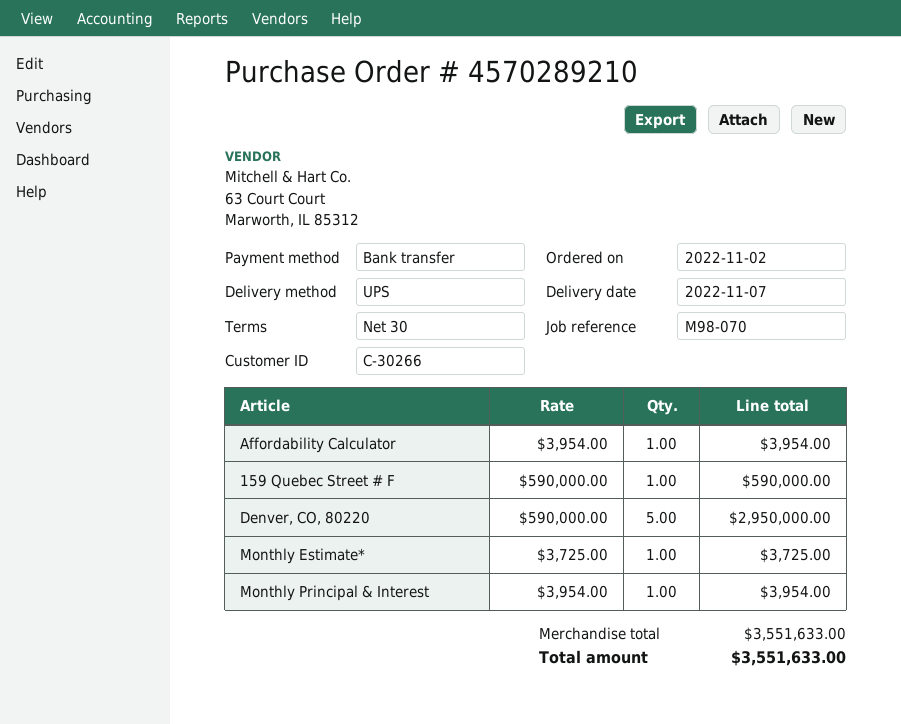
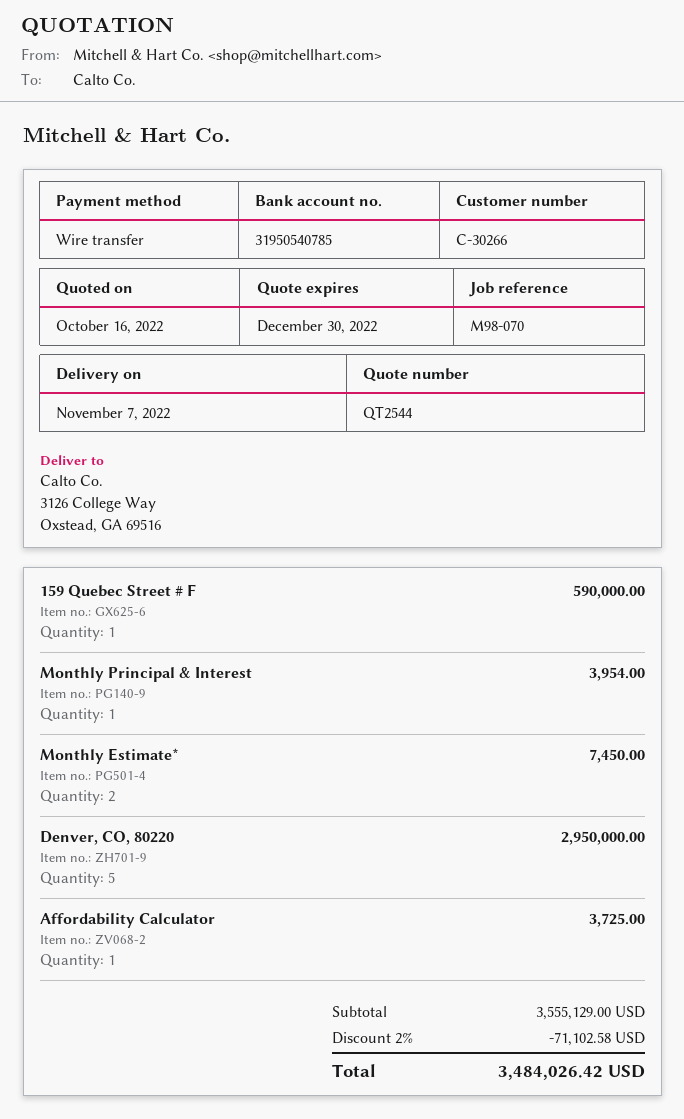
Affordability Calculator: 1 for 3954.00 -> 1 for 3725.00
Monthly Estimate*: 1 for 3725.00 -> 2 for 7450.00
subtotal: 3551633.00 -> 3555129.00
discount: none -> 2% = 71102.58
total: 3551633.00 -> 3484026.42

